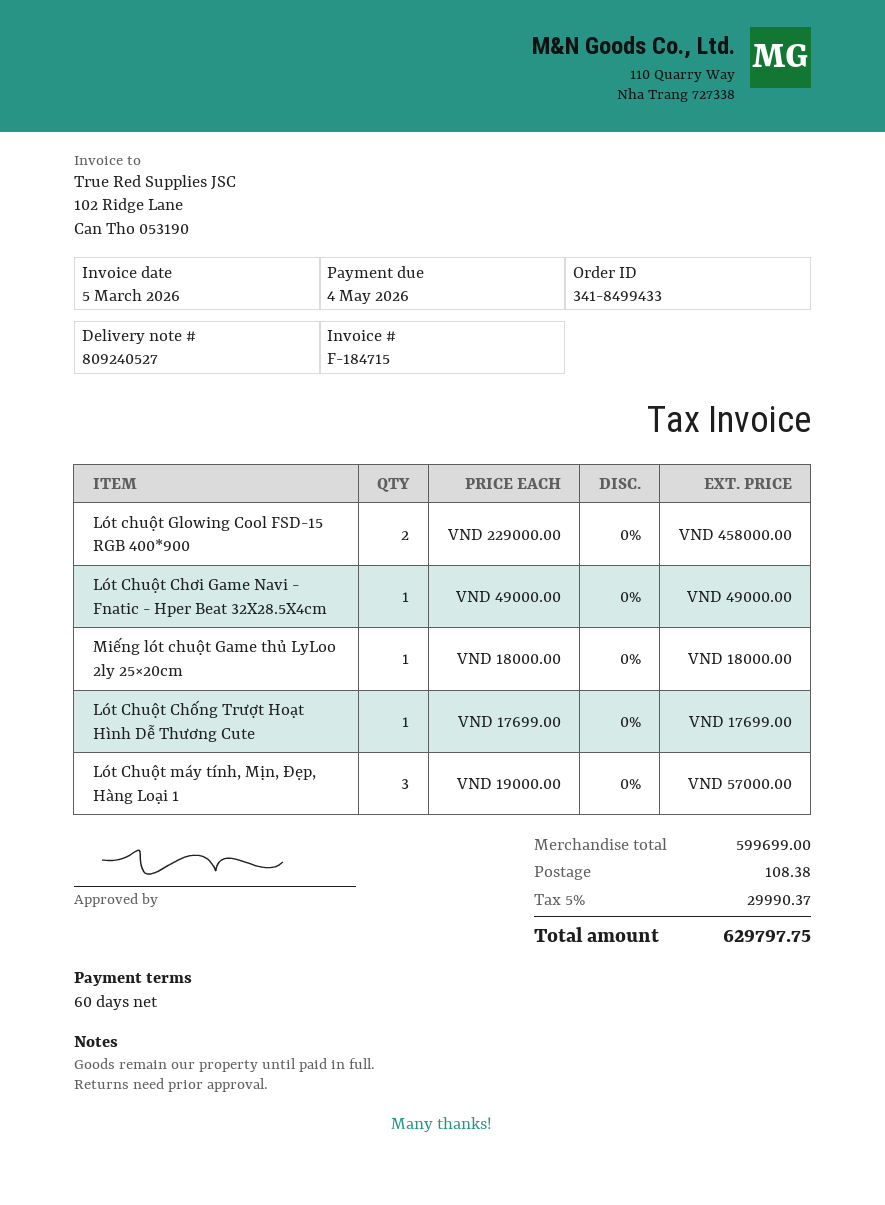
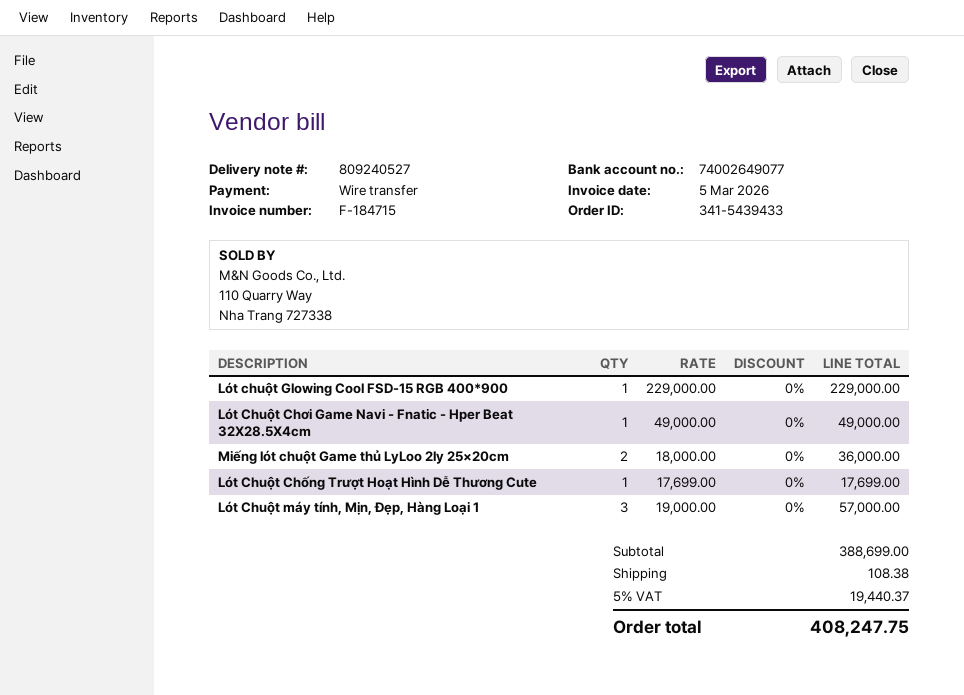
order number: 341-8499433 -> 341-5439433
Lót chuột Glowing Cool FSD-15 RGB 400*900: 2 x 229000.00 = 458000.00 -> 1 x 229000.00 = 229000.00
Miếng lót chuột Game thủ LyLoo 2ly 25×20cm: 1 x 18000.00 = 18000.00 -> 2 x 18000.00 = 36000.00
subtotal: 599699.00 -> 388699.00
tax: 5% = 29990.37 -> 5% = 19440.37
total: 629797.75 -> 408247.75

